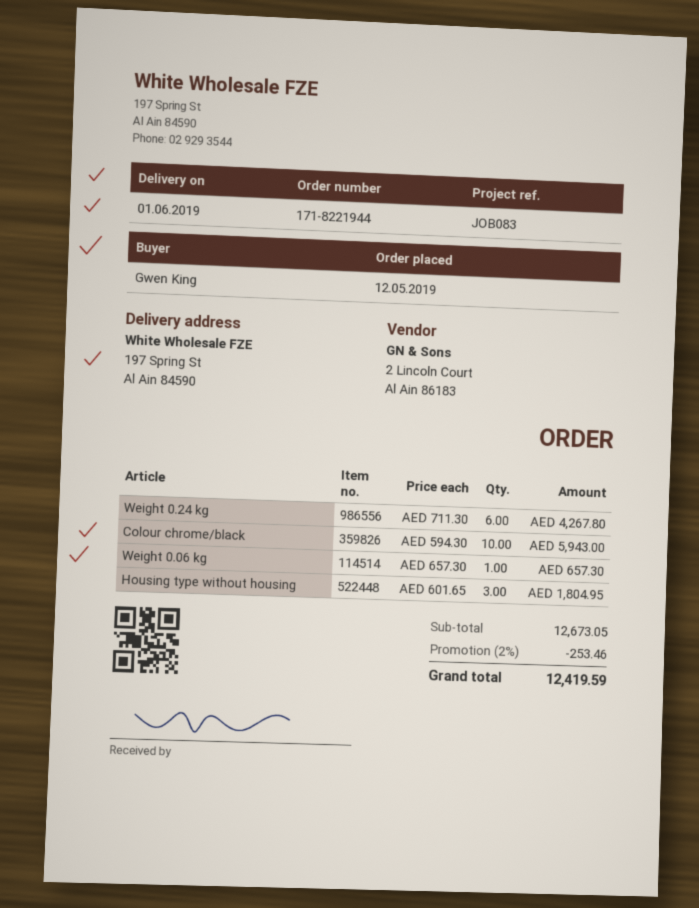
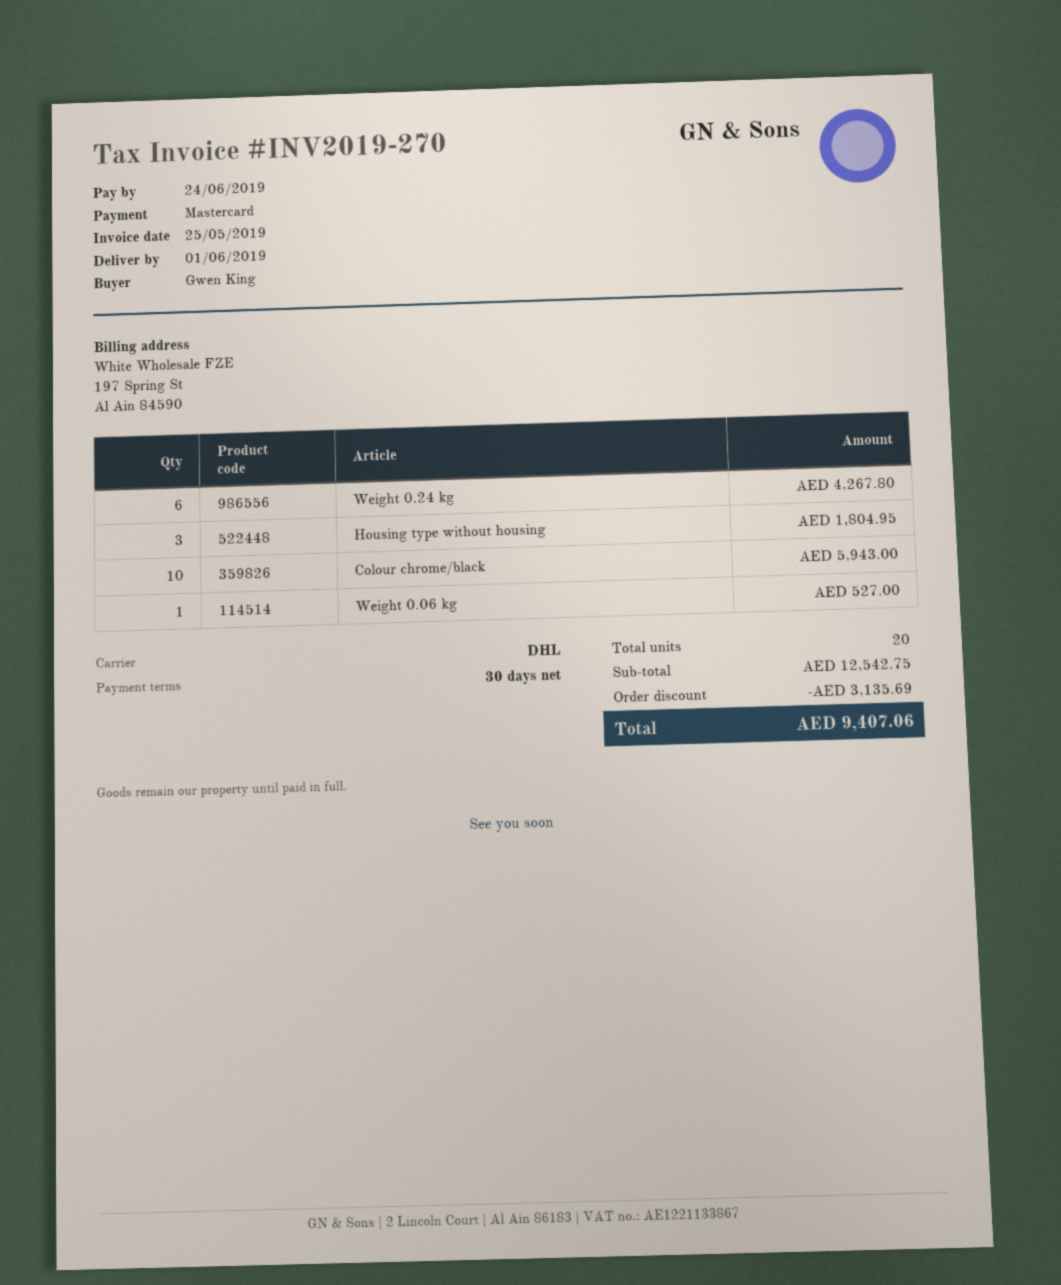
Weight 0.06 kg: 1 for 657.30 -> 1 for 527.00
subtotal: 12673.05 -> 12542.75
discount: 253.46 -> 3135.69
total: 12419.59 -> 9407.06

